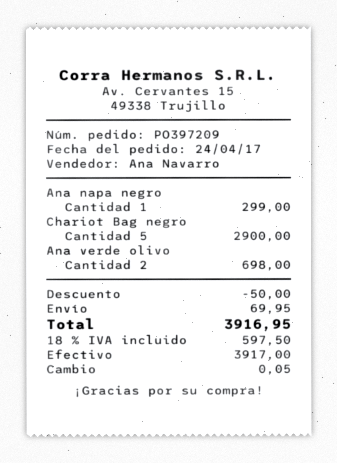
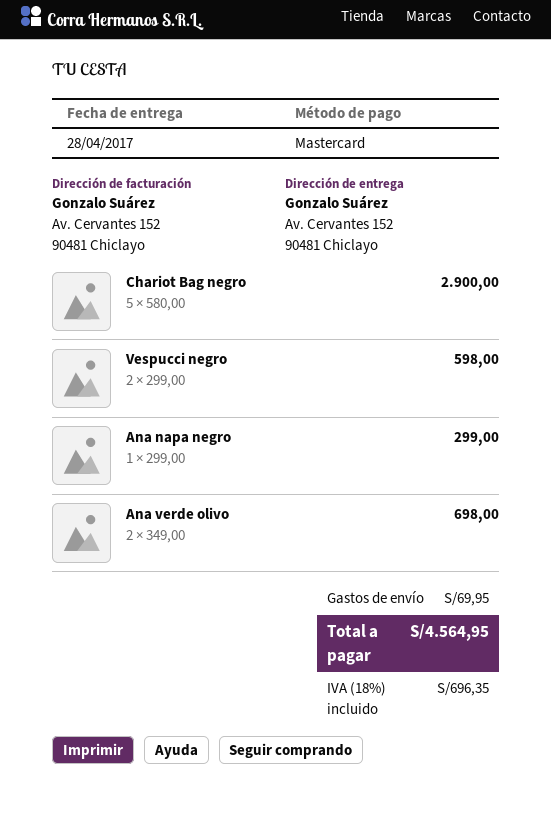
payment method: cash -> Mastercard
Vespucci negro: none -> 2 for 598.00
discount: 50.00 -> none
tax: 18% = 597.50 -> 18% = 696.35
total: 3916.95 -> 4564.95

